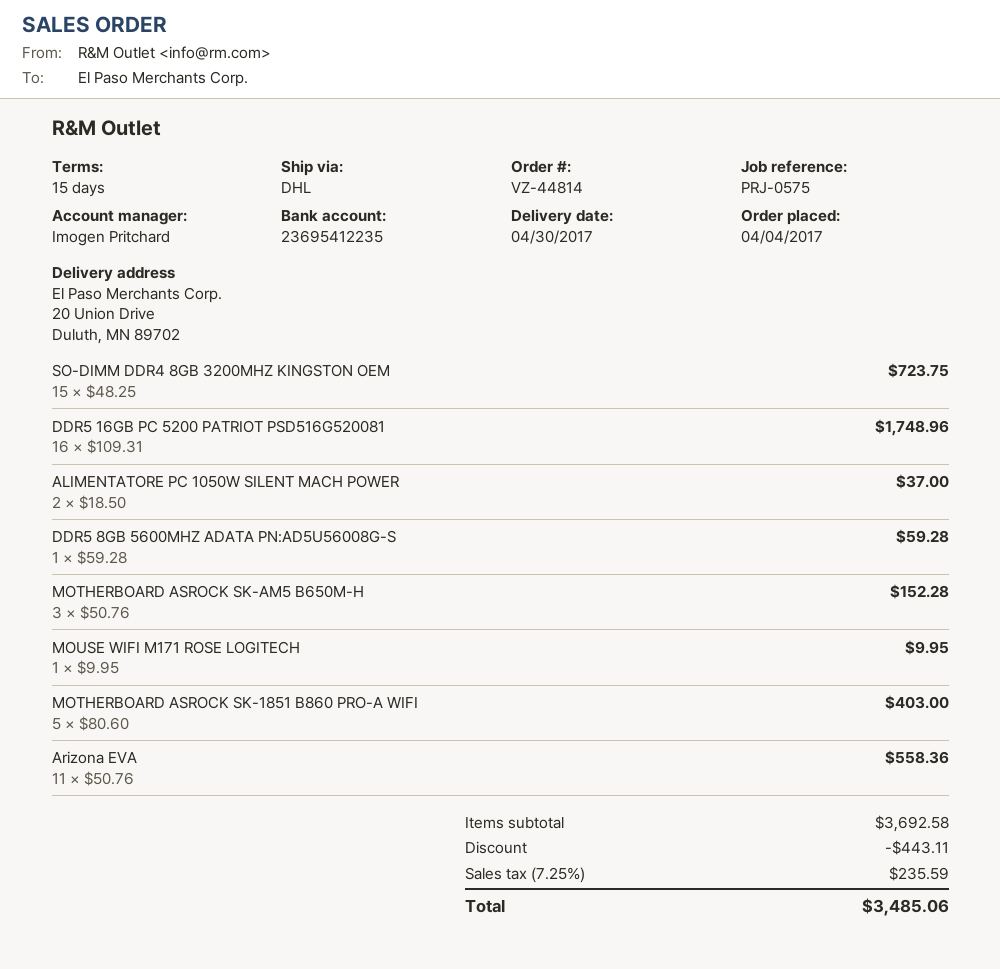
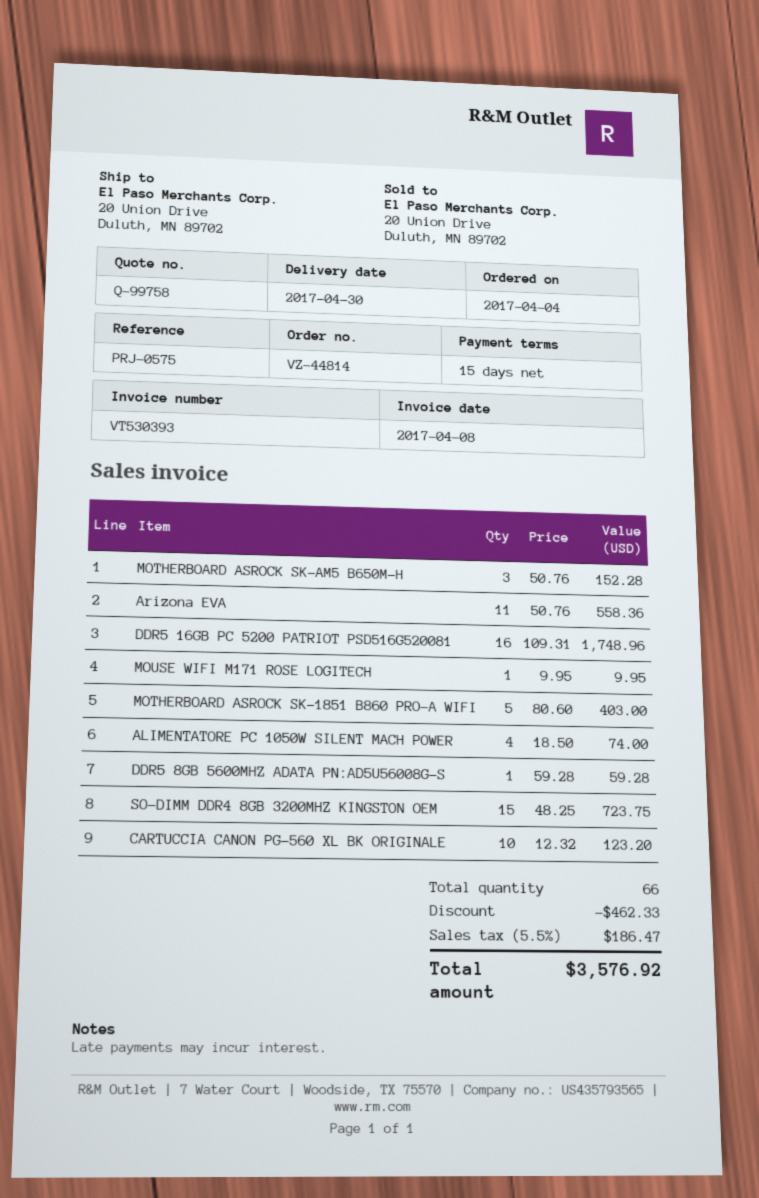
ALIMENTATORE PC 1050W SILENT MACH POWER: 2 x 18.50 = 37.00 -> 4 x 18.50 = 74.00
CARTUCCIA CANON PG-560 XL BK ORIGINALE: none -> 10 x 12.32 = 123.20
discount: 443.11 -> 462.33
tax: 7.25% = 235.59 -> 5.5% = 186.47
total: 3485.06 -> 3576.92

